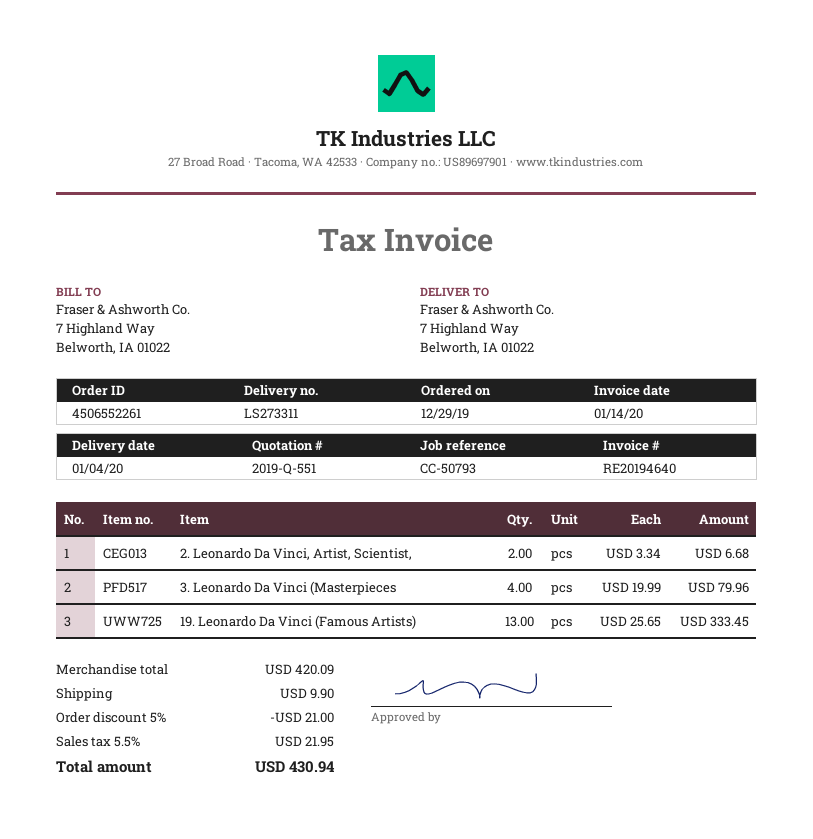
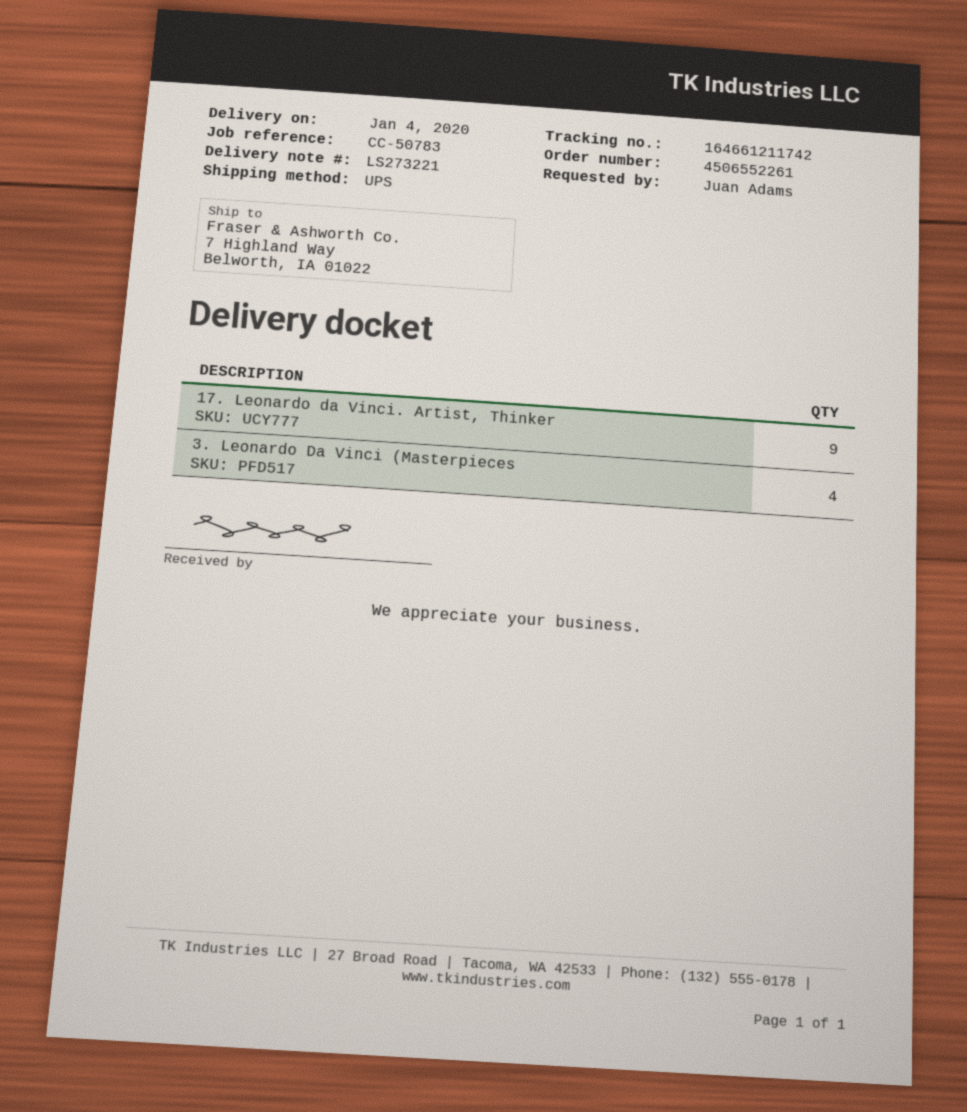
delivery note number: LS273311 -> LS273221
reference: CC-50793 -> CC-50783
2. Leonardo Da Vinci, Artist, Scientist,: 2 -> none
19. Leonardo Da Vinci (Famous Artists): 13 -> none
17. Leonardo da Vinci. Artist, Thinker: none -> 9

